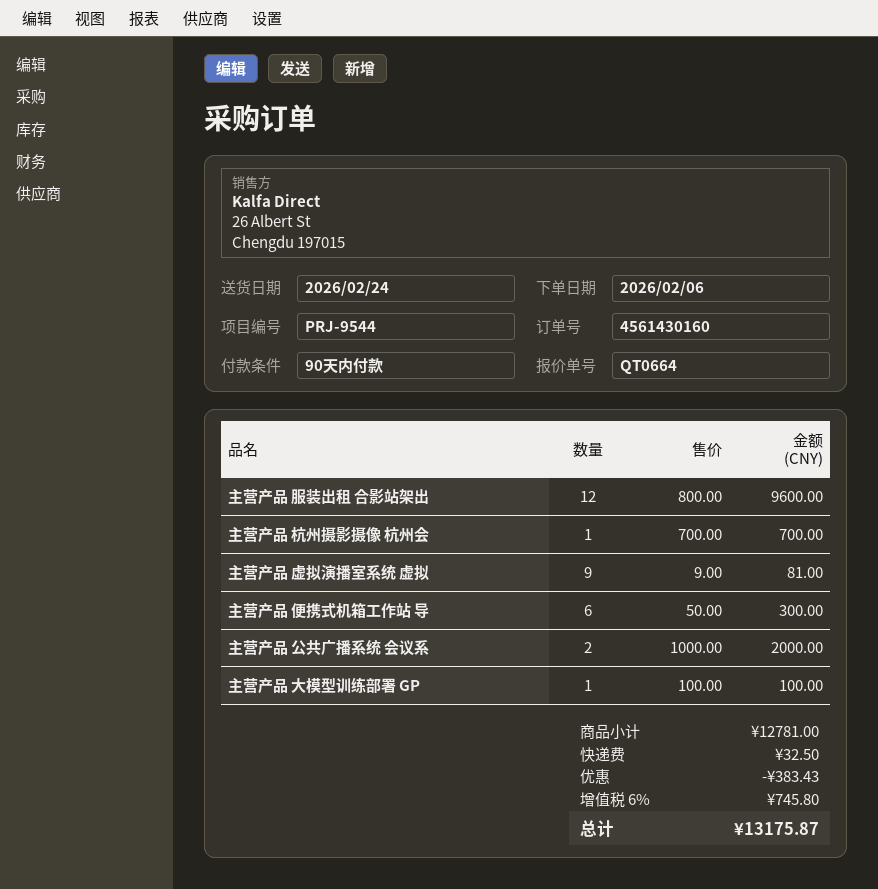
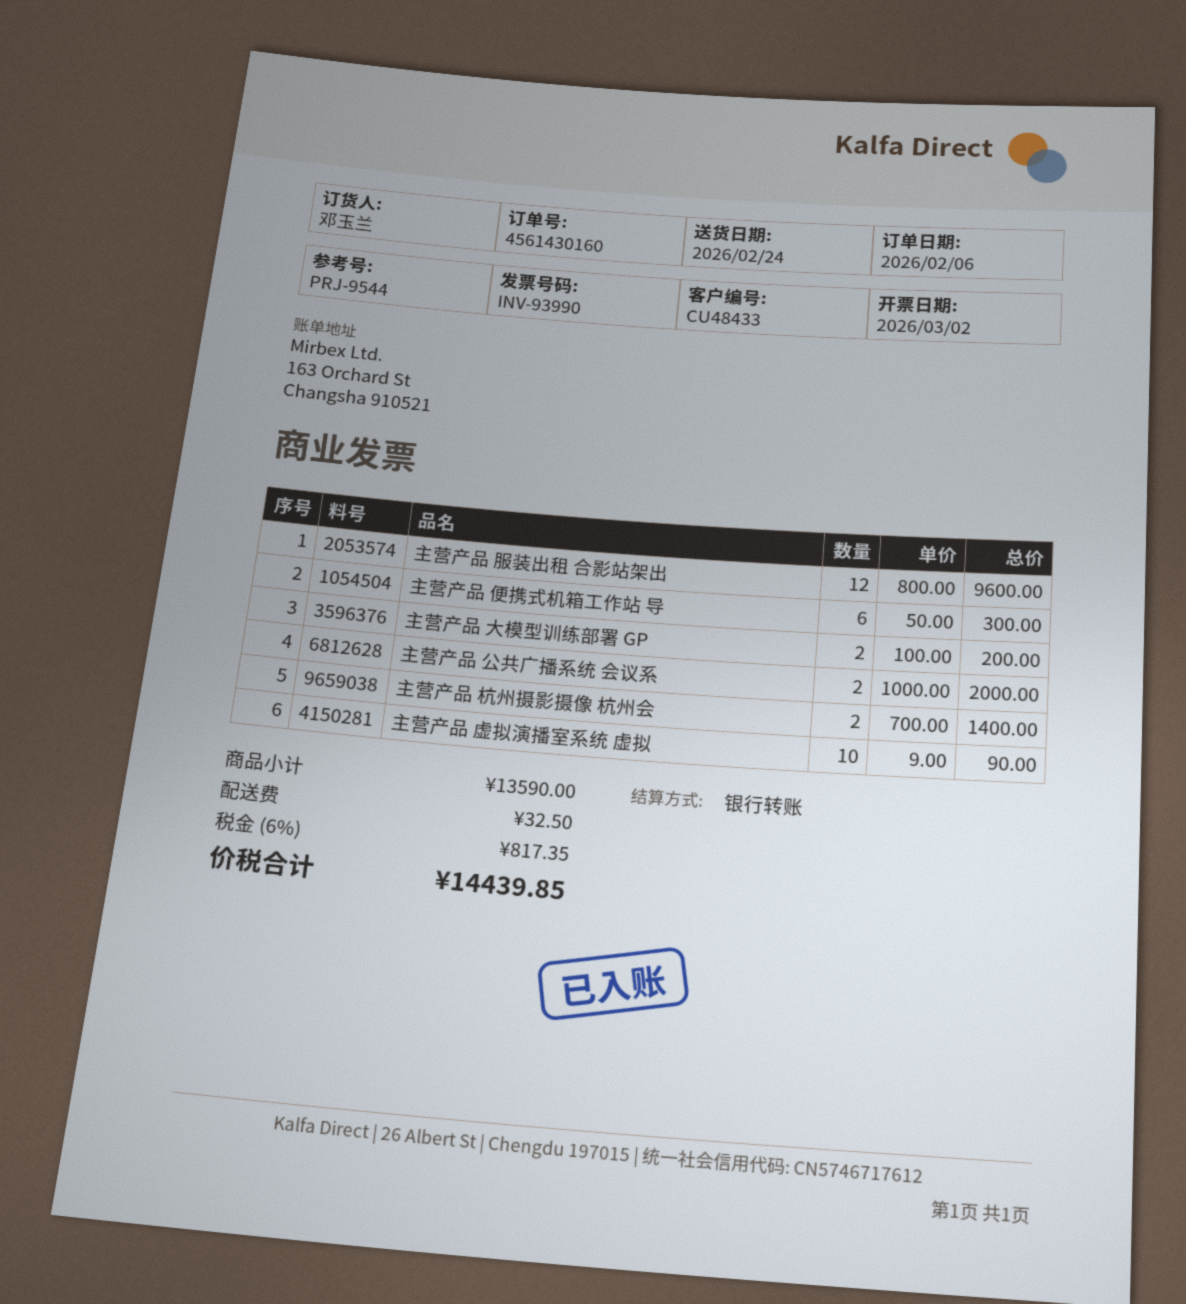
主营产品 杭州摄影摄像 杭州会: 1 x 700.00 = 700.00 -> 2 x 700.00 = 1400.00
主营产品 虚拟演播室系统 虚拟: 9 x 9.00 = 81.00 -> 10 x 9.00 = 90.00
主营产品 大模型训练部署 GP: 1 x 100.00 = 100.00 -> 2 x 100.00 = 200.00
subtotal: 12781.00 -> 13590.00
discount: 383.43 -> none
tax: 6% = 745.80 -> 6% = 817.35
total: 13175.87 -> 14439.85

